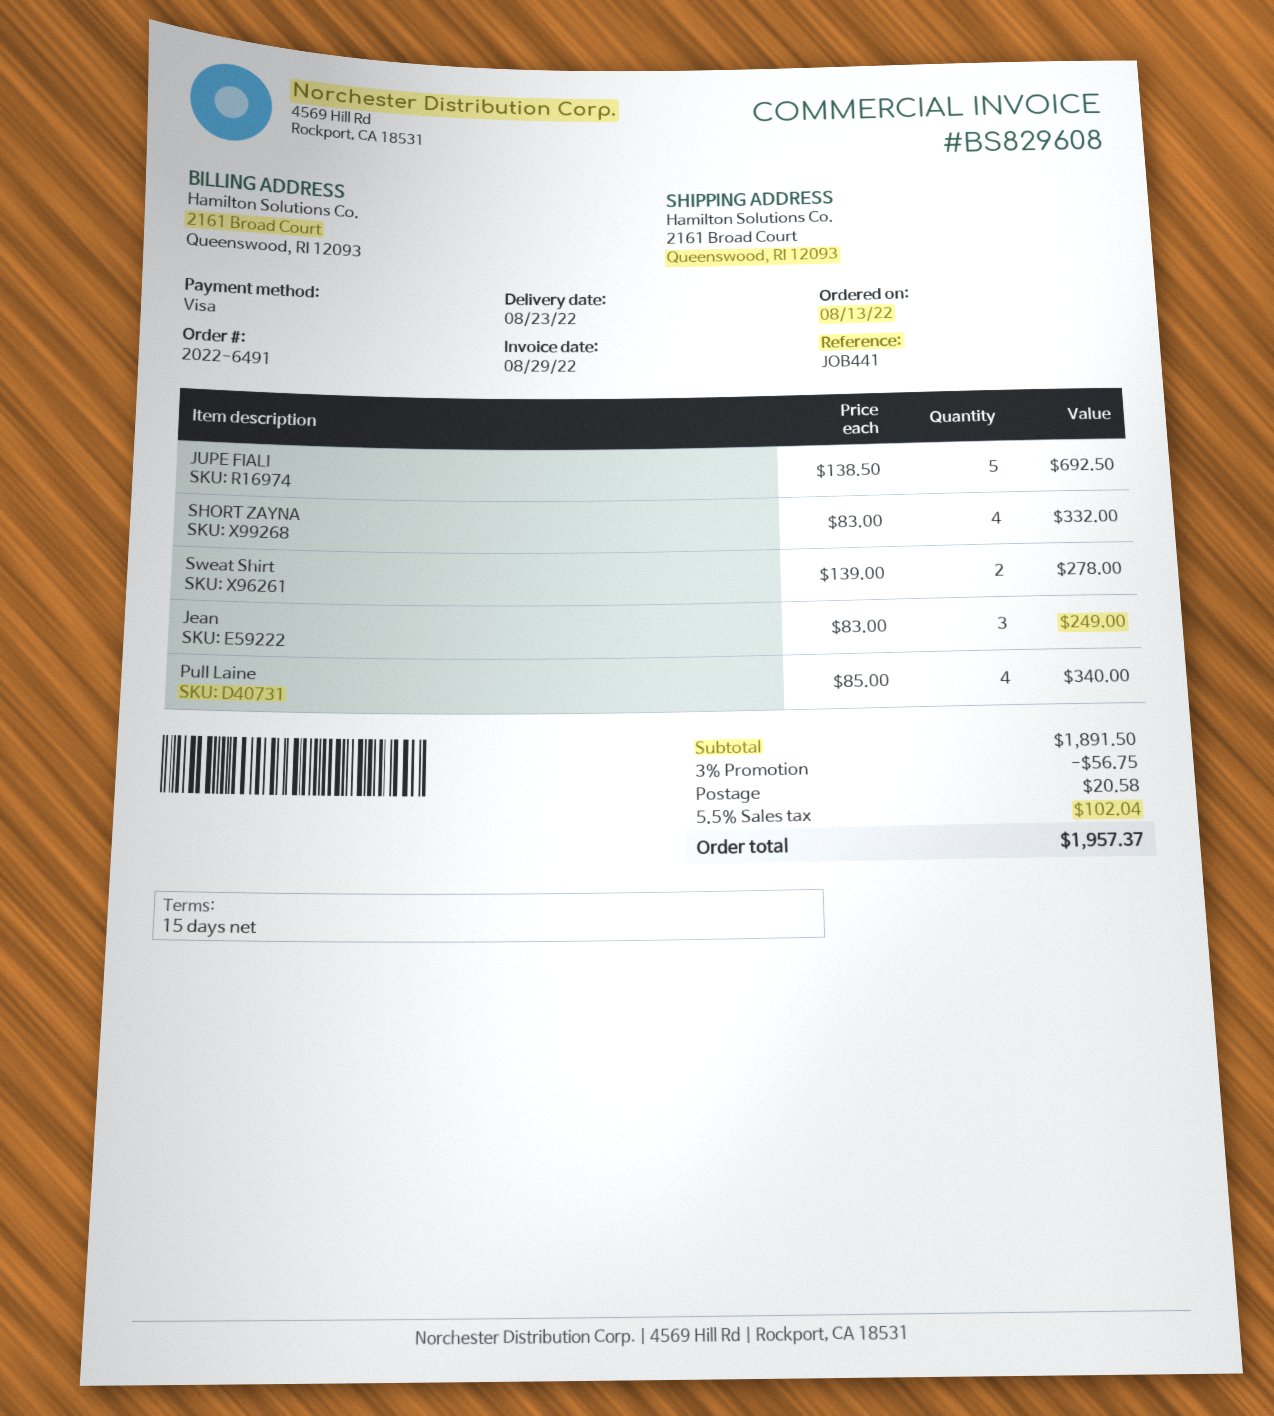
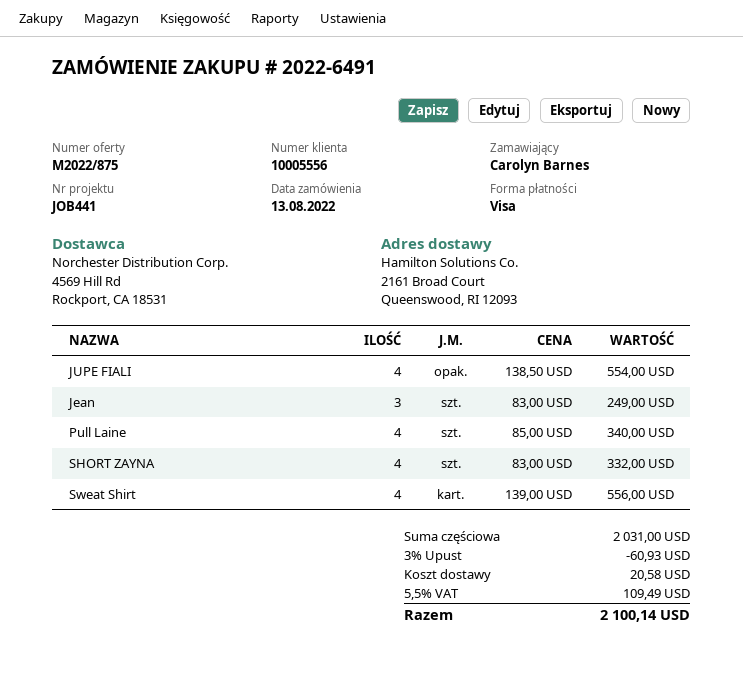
JUPE FIALI: 5 x 138.50 = 692.50 -> 4 x 138.50 = 554.00
Sweat Shirt: 2 x 139.00 = 278.00 -> 4 x 139.00 = 556.00
subtotal: 1891.50 -> 2031.00
discount: 3% = 56.75 -> 3% = 60.93
tax: 5.5% = 102.04 -> 5.5% = 109.49
total: 1957.37 -> 2100.14

